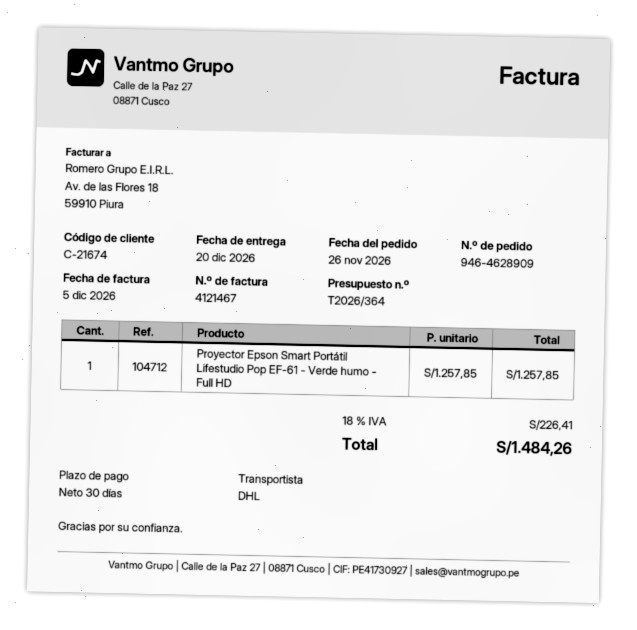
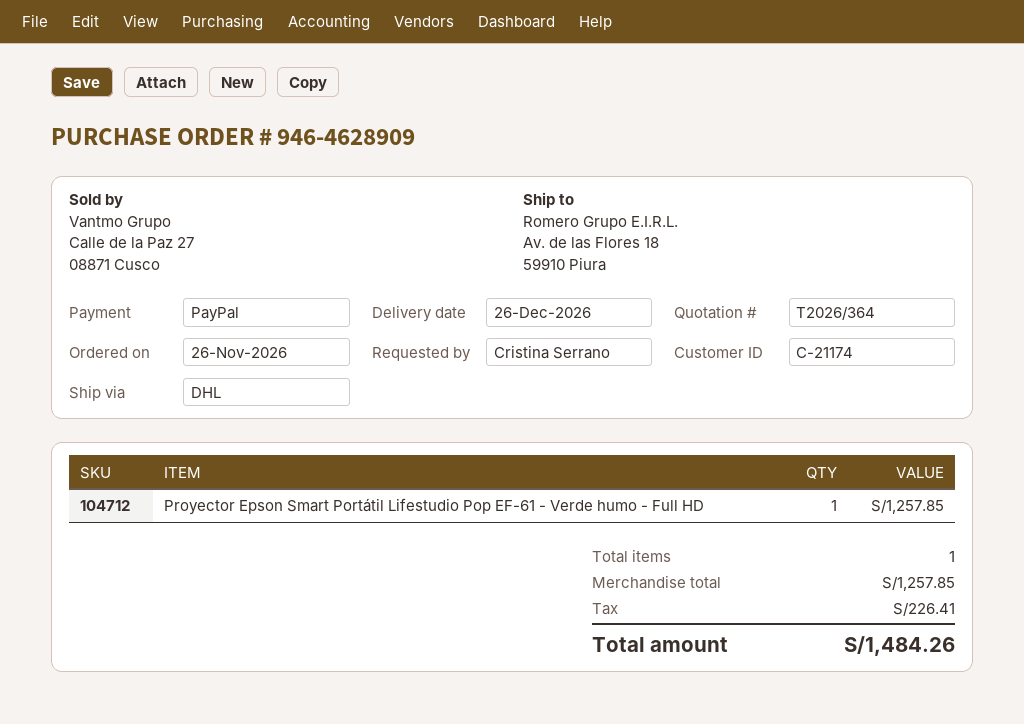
delivery date: 2026-12-20 -> 2026-12-26
customer number: C-21674 -> C-21174

